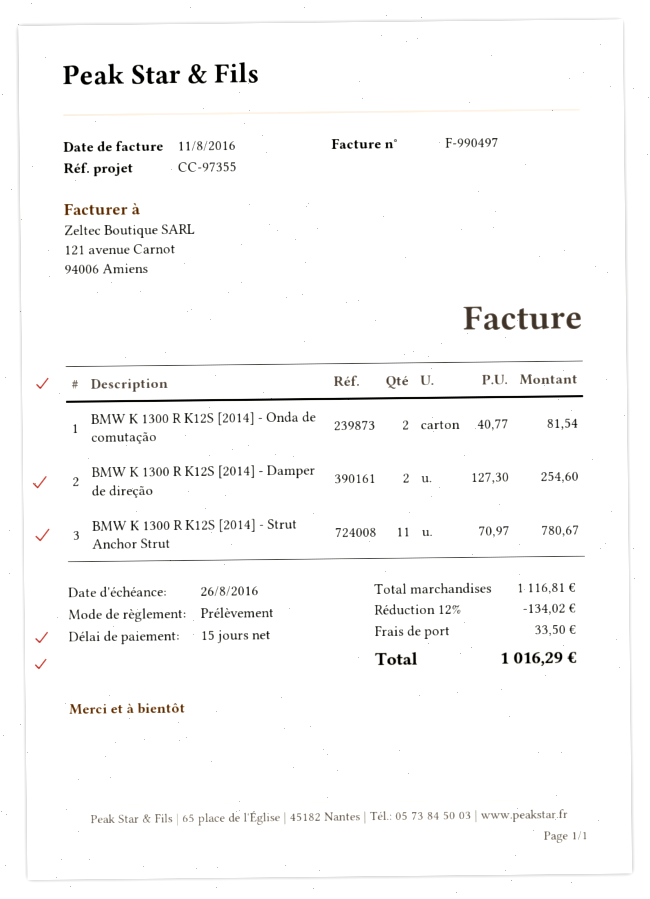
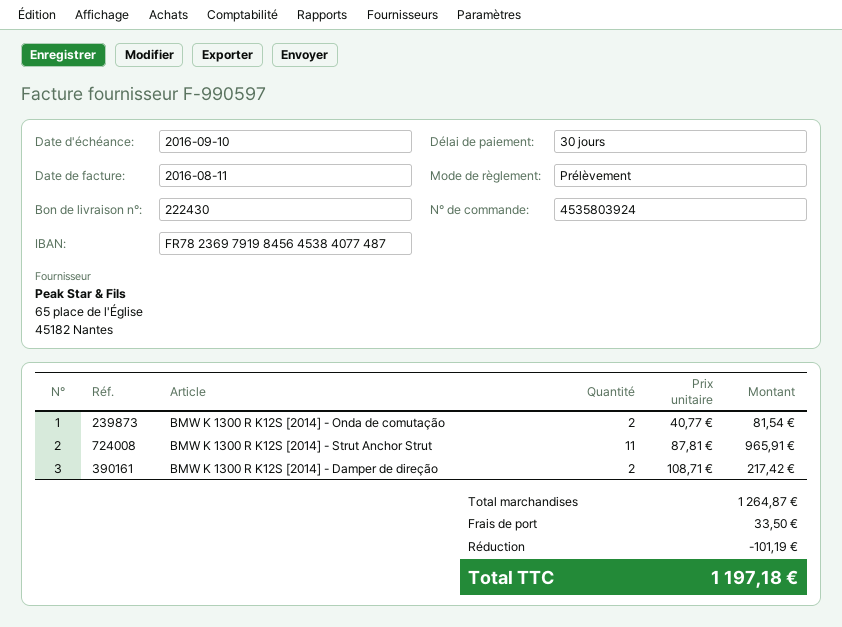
invoice number: F-990497 -> F-990597
payment terms: 15 days -> 30 days
due date: 2016-08-26 -> 2016-09-10
BMW K 1300 R K12S [2014] - Damper de direção: 2 x 127.30 = 254.60 -> 2 x 108.71 = 217.42
BMW K 1300 R K12S [2014] - Strut Anchor Strut: 11 x 70.97 = 780.67 -> 11 x 87.81 = 965.91
subtotal: 1116.81 -> 1264.87
discount: 134.02 -> 101.19
total: 1016.29 -> 1197.18

